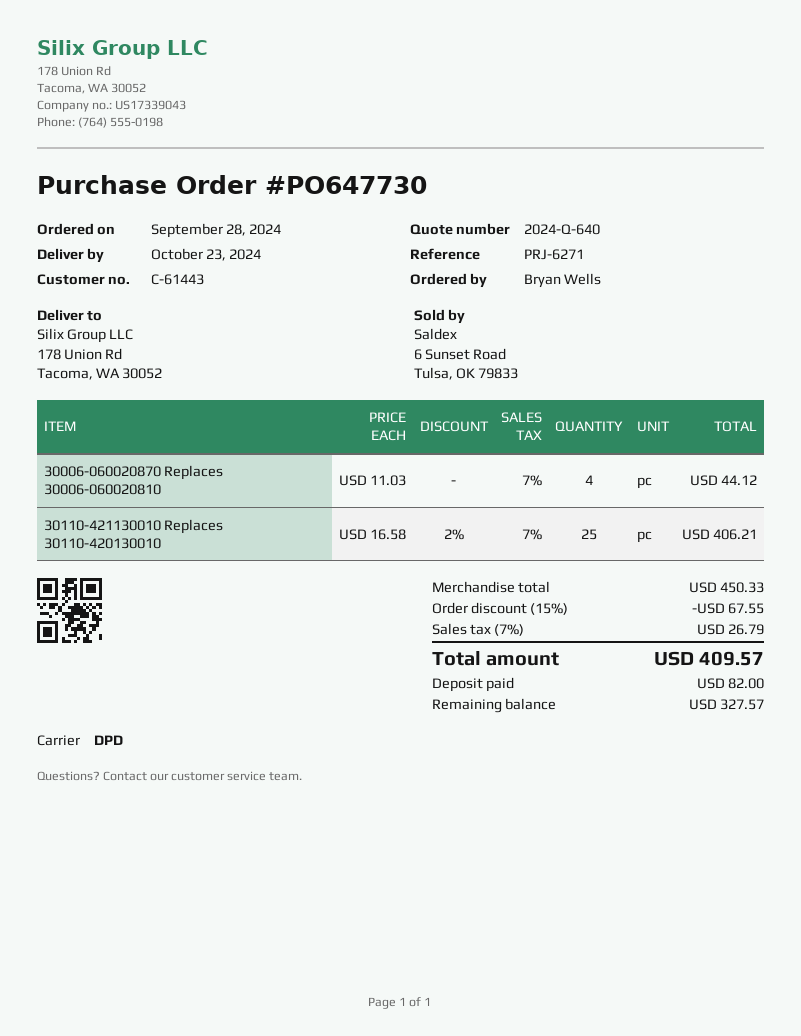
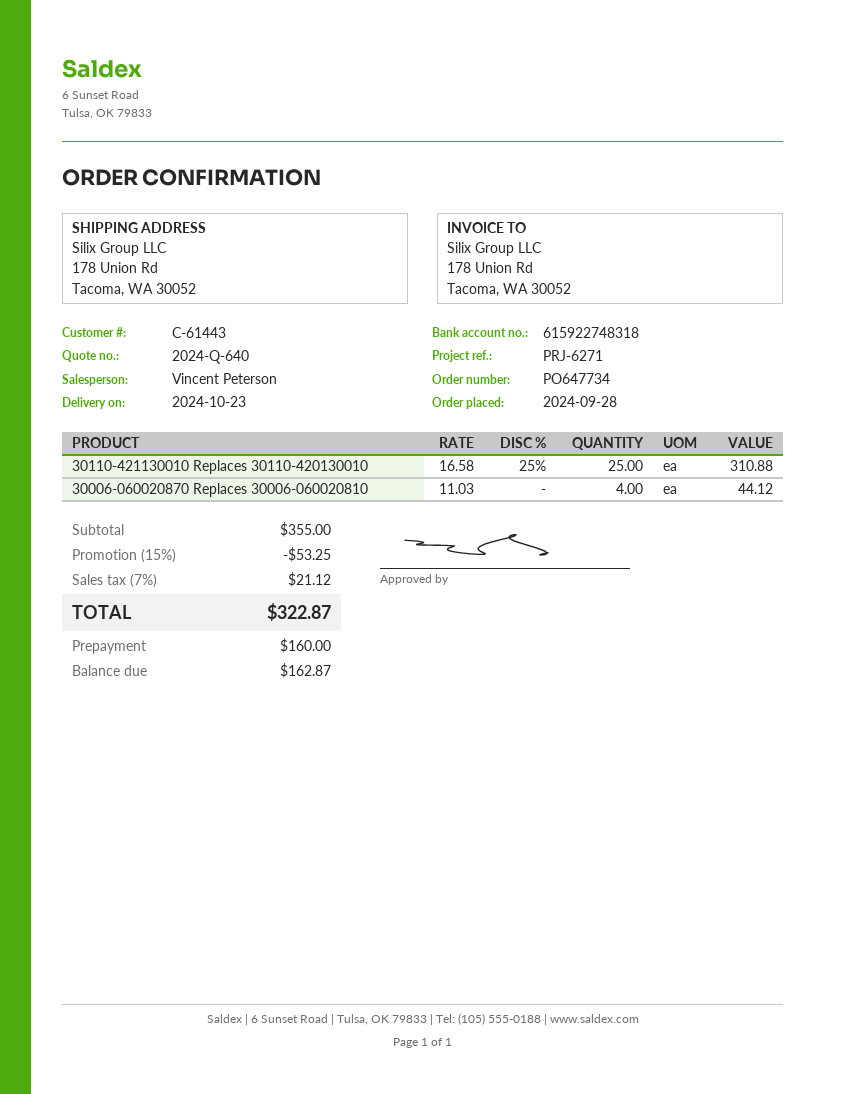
order number: PO647730 -> PO647734
30110-421130010 Replaces 30110-420130010: 25 x 16.58 - 2% = 406.21 -> 25 x 16.58 - 25% = 310.88
subtotal: 450.33 -> 355.00
discount: 15% = 67.55 -> 15% = 53.25
tax: 7% = 26.79 -> 7% = 21.12
total: 409.57 -> 322.87
deposit: 82.00 -> 160.00
balance: 327.57 -> 162.87

